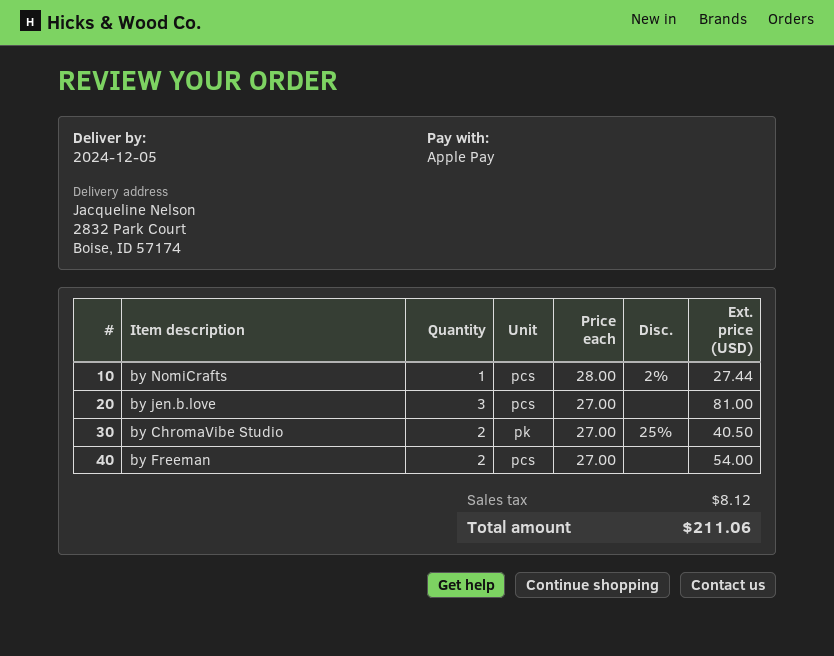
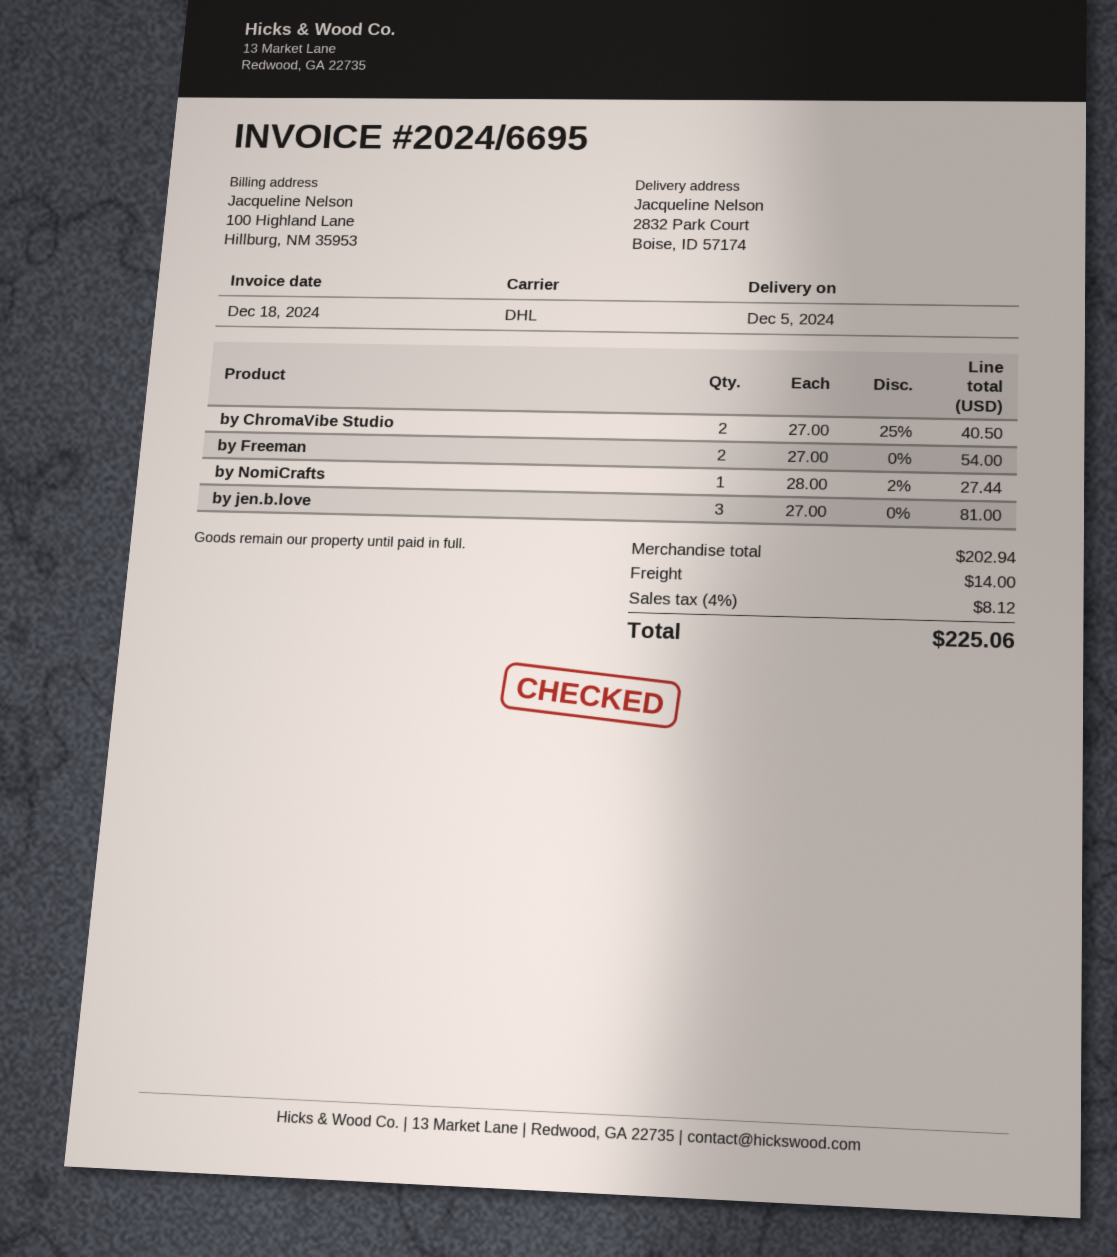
shipping: none -> 14.00
total: 211.06 -> 225.06

